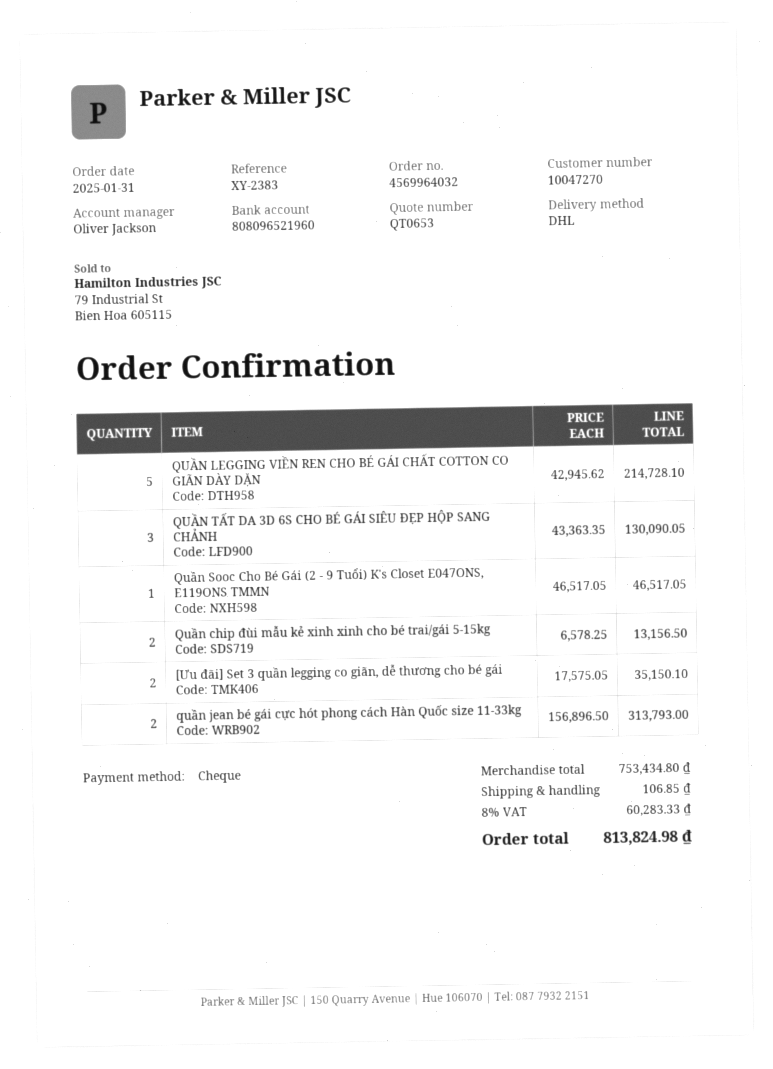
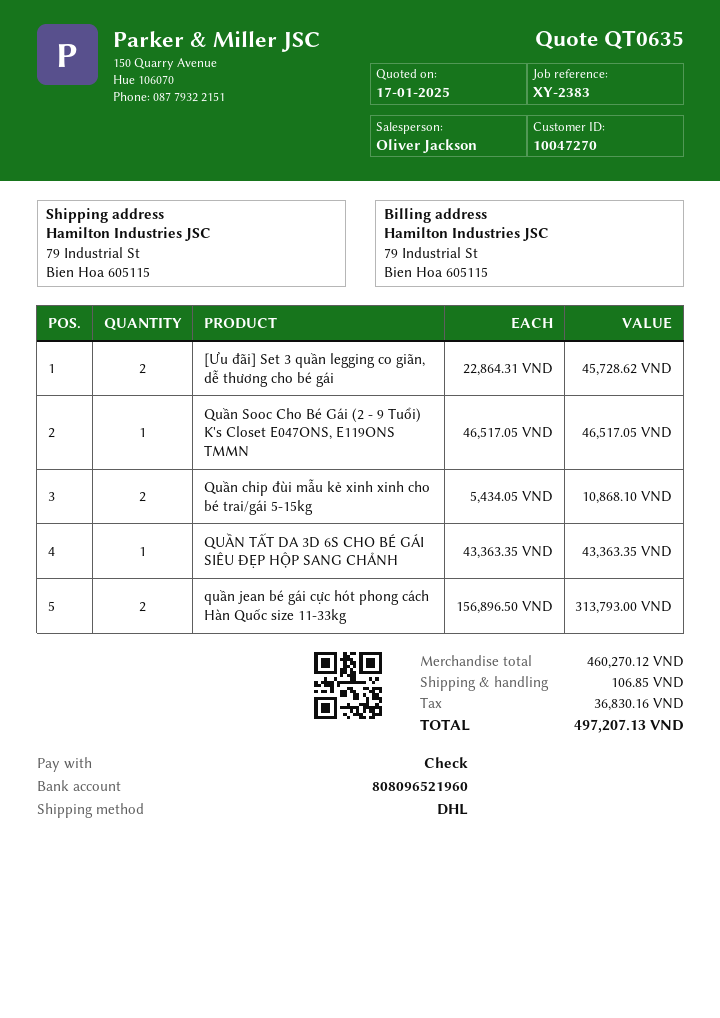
quote number: QT0653 -> QT0635
QUẦN LEGGING VIỀN REN CHO BÉ GÁI CHẤT COTTON CO GIÃN DÀY DẶN: 5 x 42945.62 = 214728.10 -> none
QUẦN TẤT DA 3D 6S CHO BÉ GÁI SIÊU ĐẸP HỘP SANG CHẢNH: 3 x 43363.35 = 130090.05 -> 1 x 43363.35 = 43363.35
Quần chip đùi mẫu kẻ xinh xinh cho bé trai/gái 5-15kg: 2 x 6578.25 = 13156.50 -> 2 x 5434.05 = 10868.10
[Ưu đãi] Set 3 quần legging co giãn, dễ thương cho bé gái: 2 x 17575.05 = 35150.10 -> 2 x 22864.31 = 45728.62
subtotal: 753434.80 -> 460270.12
tax: 60283.33 -> 36830.16
total: 813824.98 -> 497207.13

